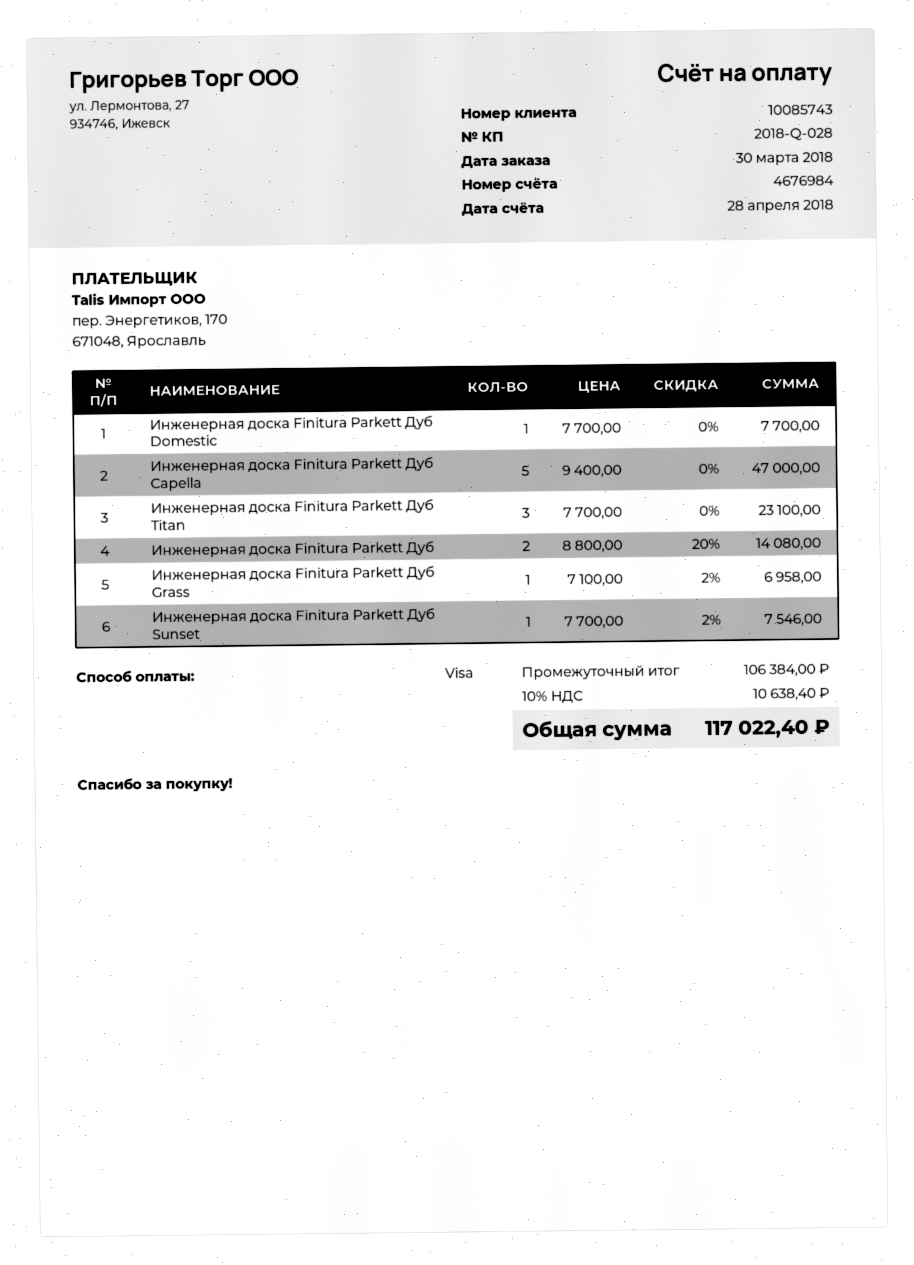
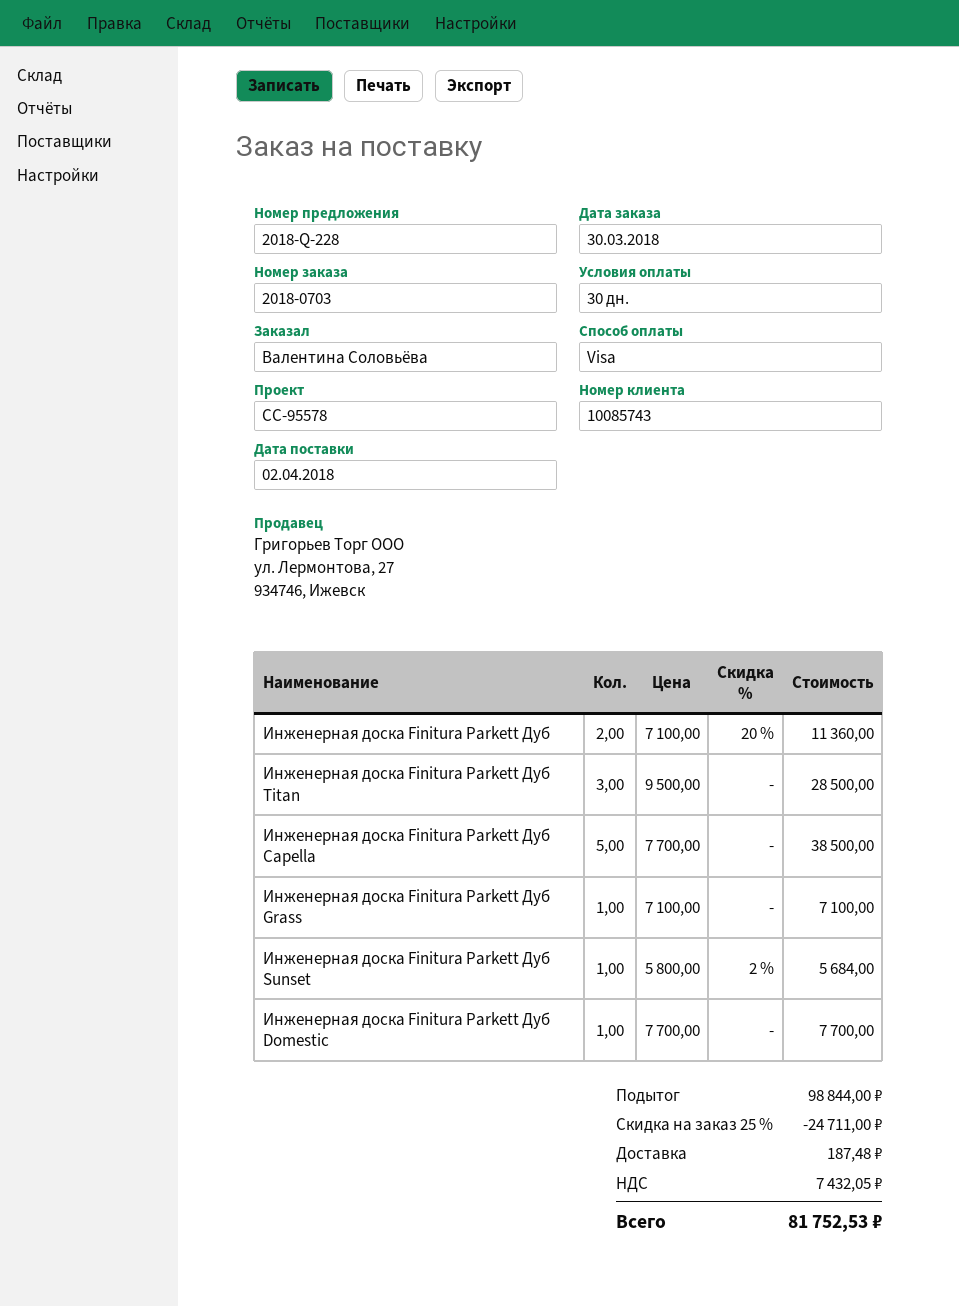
quote number: 2018-Q-028 -> 2018-Q-228
Инженерная доска Finitura Parkett Дуб Capella: 5 x 9400.00 = 47000.00 -> 5 x 7700.00 = 38500.00
Инженерная доска Finitura Parkett Дуб Titan: 3 x 7700.00 = 23100.00 -> 3 x 9500.00 = 28500.00
Инженерная доска Finitura Parkett Дуб: 2 x 8800.00 - 20% = 14080.00 -> 2 x 7100.00 - 20% = 11360.00
Инженерная доска Finitura Parkett Дуб Grass: 1 x 7100.00 - 2% = 6958.00 -> 1 x 7100.00 = 7100.00
Инженерная доска Finitura Parkett Дуб Sunset: 1 x 7700.00 - 2% = 7546.00 -> 1 x 5800.00 - 2% = 5684.00
subtotal: 106384.00 -> 98844.00
discount: none -> 25% = 24711.00
shipping: none -> 187.48
tax: 10638.40 -> 7432.05
total: 117022.40 -> 81752.53

